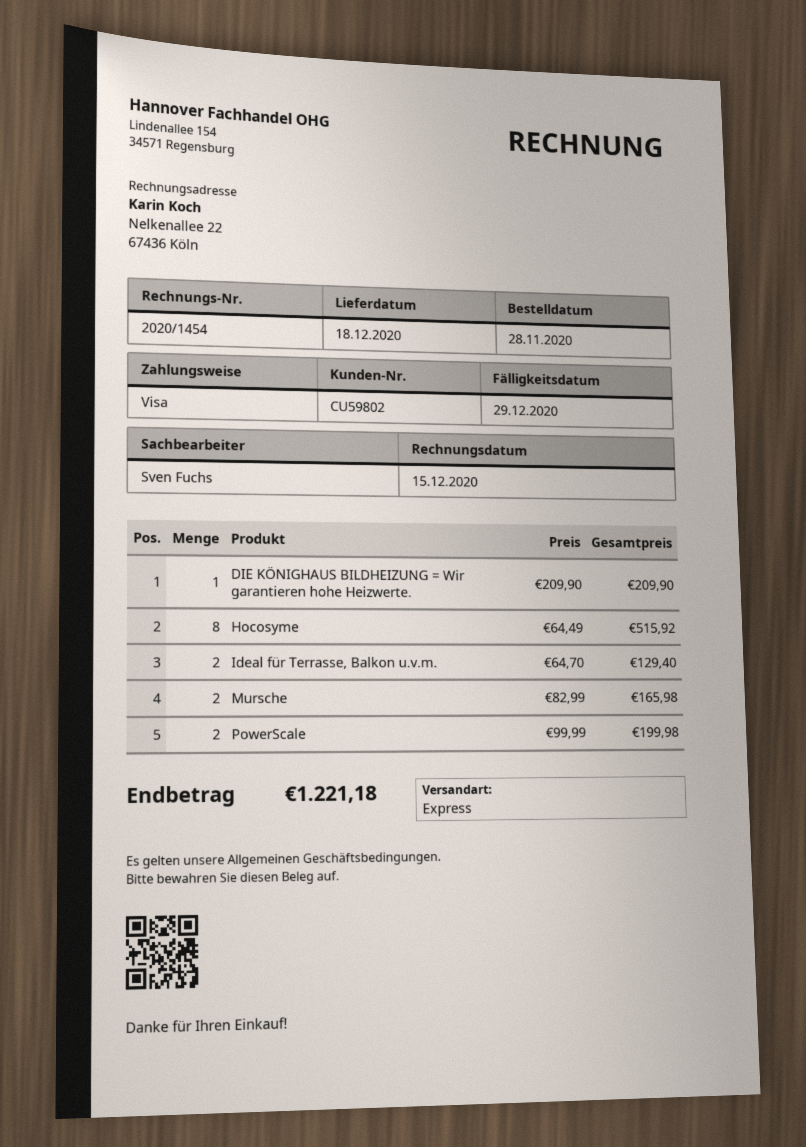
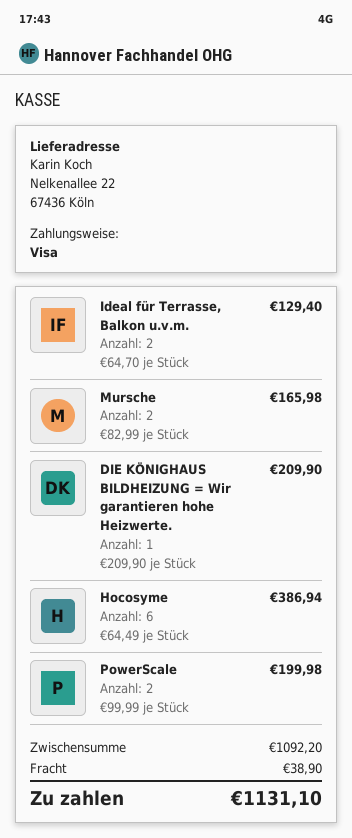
Hocosyme: 8 x 64.49 = 515.92 -> 6 x 64.49 = 386.94
shipping: none -> 38.90
total: 1221.18 -> 1131.10

